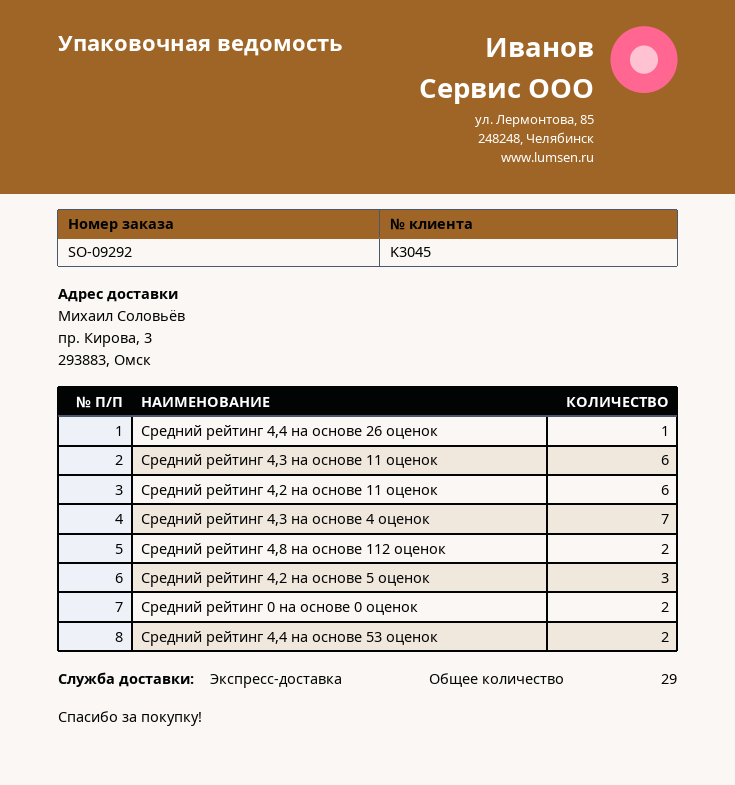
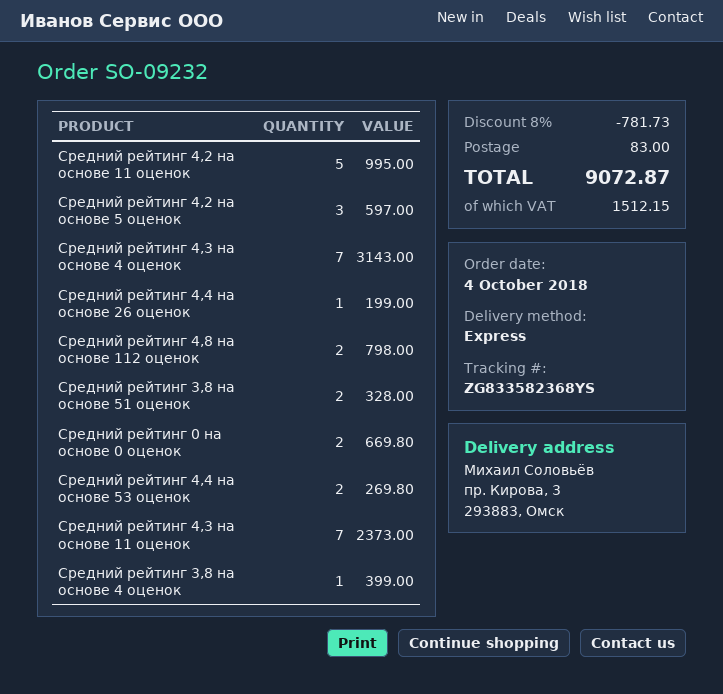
order number: SO-09292 -> SO-09232
Средний рейтинг 4,3 на основе 11 оценок: 6 -> 7
Средний рейтинг 4,2 на основе 11 оценок: 6 -> 5
Средний рейтинг 3,8 на основе 51 оценок: none -> 2
Средний рейтинг 3,8 на основе 4 оценок: none -> 1

